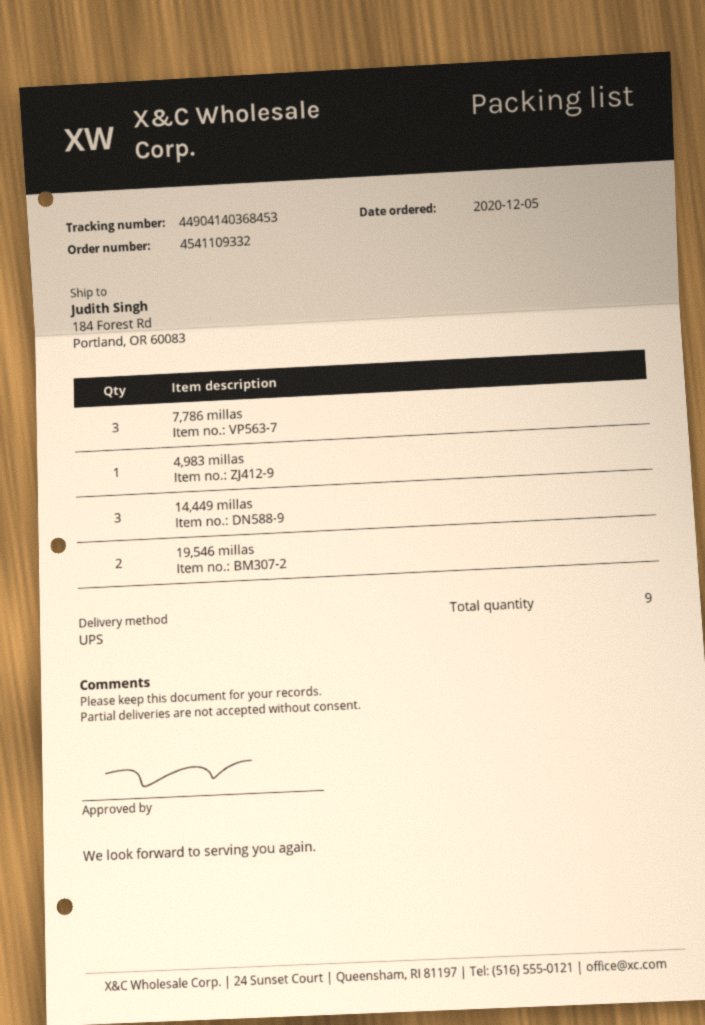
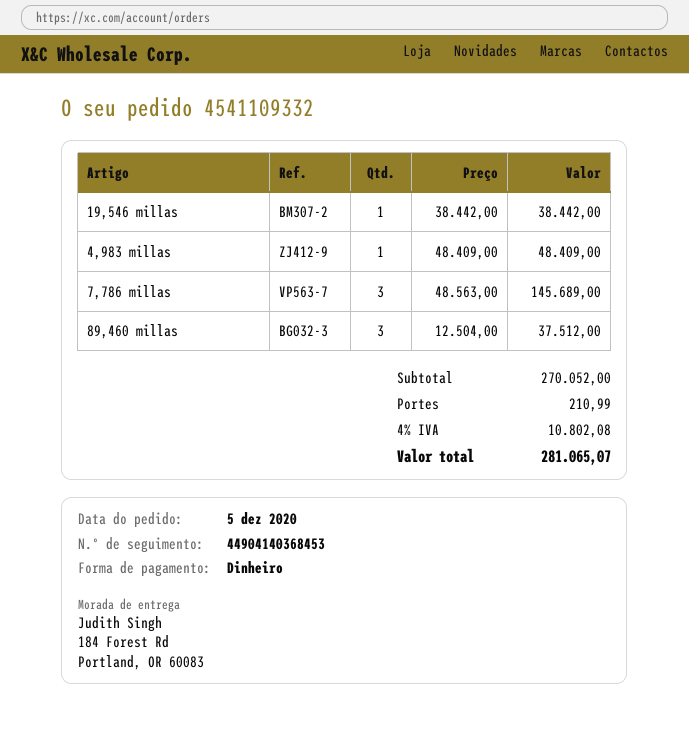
14,449 millas: 3 -> none
19,546 millas: 2 -> 1
89,460 millas: none -> 3

